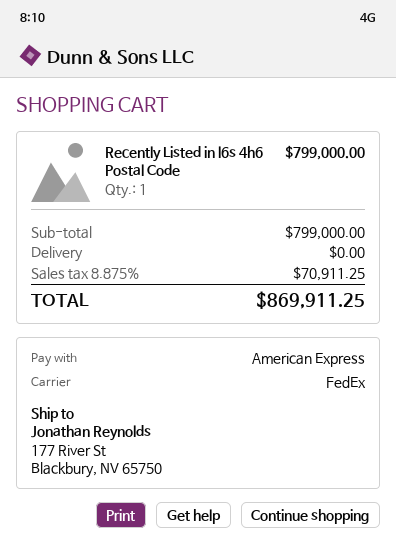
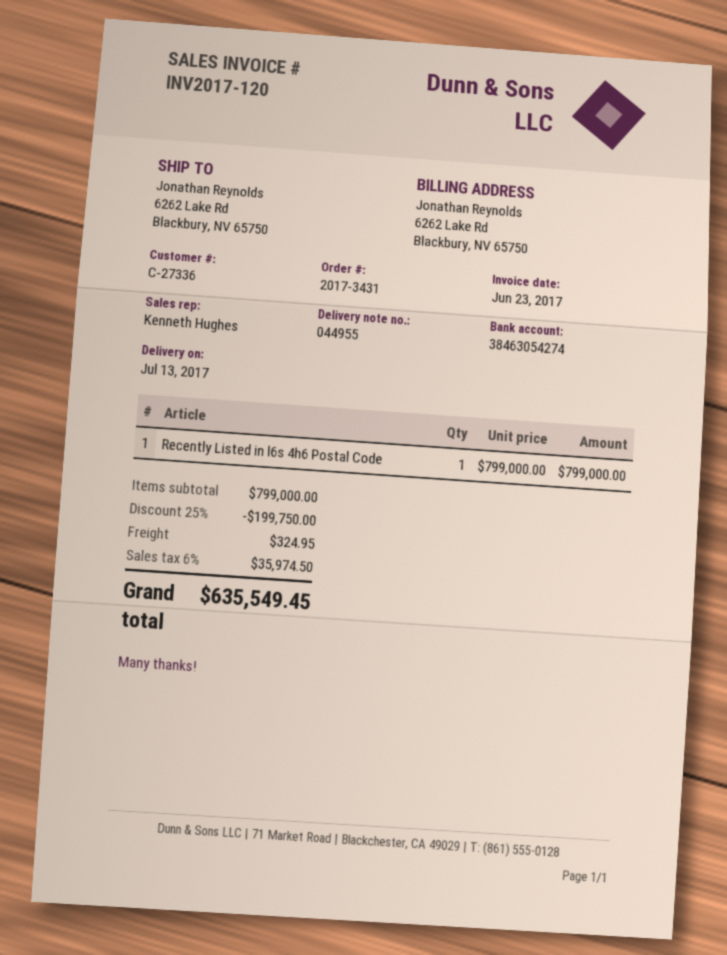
ship to: 177 River St, Blackbury, NV 65750 -> 6262 Lake Rd, Blackbury, NV 65750
discount: none -> 25% = 199750.00
shipping: 0.00 -> 324.95
tax: 8.875% = 70911.25 -> 6% = 35974.50
total: 869911.25 -> 635549.45

